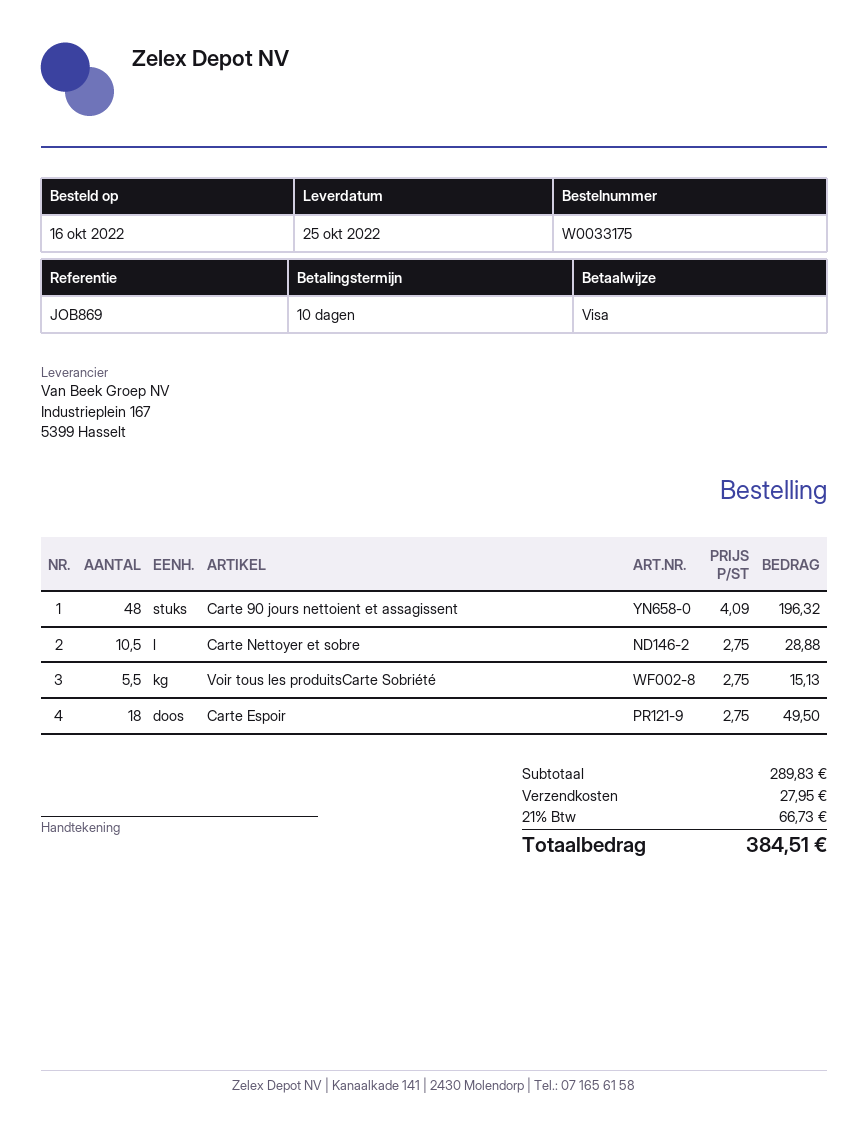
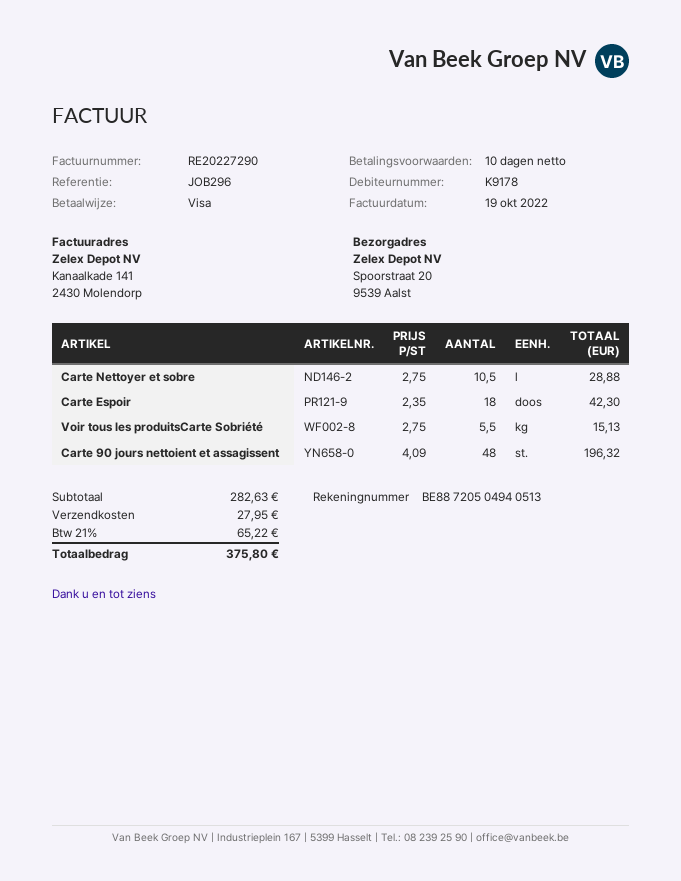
reference: JOB869 -> JOB296
Carte Espoir: 18 x 2.75 = 49.50 -> 18 x 2.35 = 42.30
subtotal: 289.83 -> 282.63
tax: 21% = 66.73 -> 21% = 65.22
total: 384.51 -> 375.80

